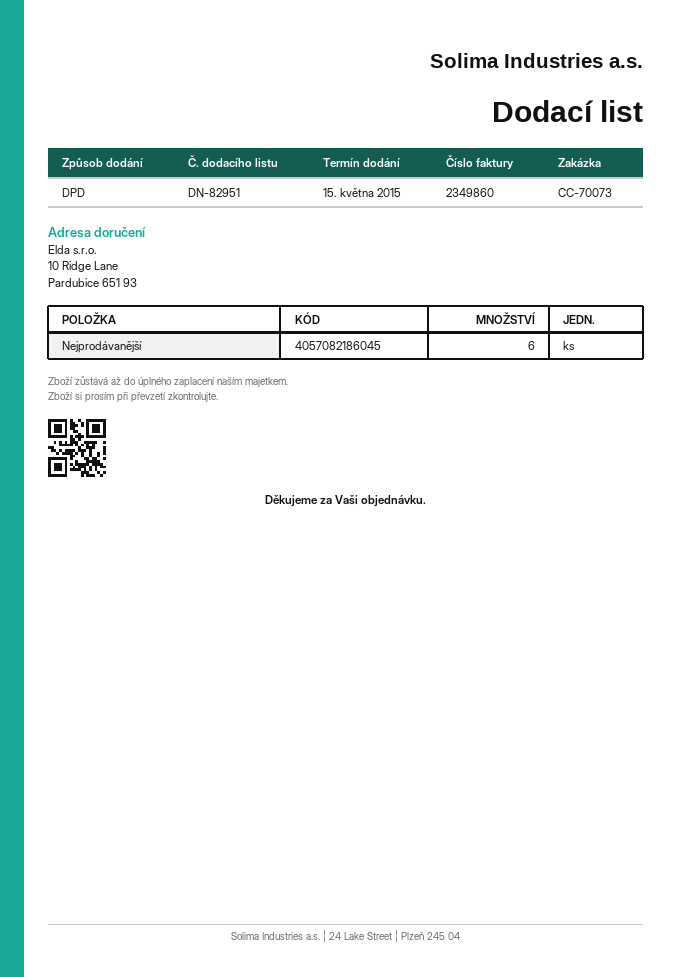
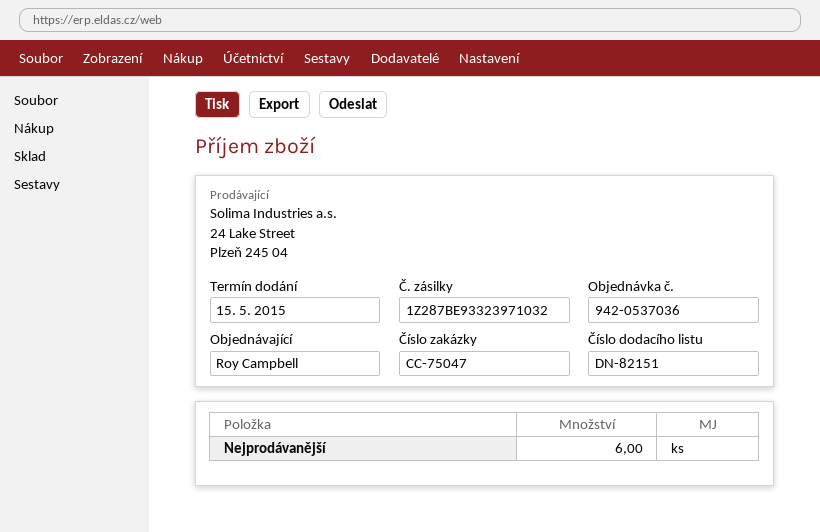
delivery note number: DN-82951 -> DN-82151
reference: CC-70073 -> CC-75047

